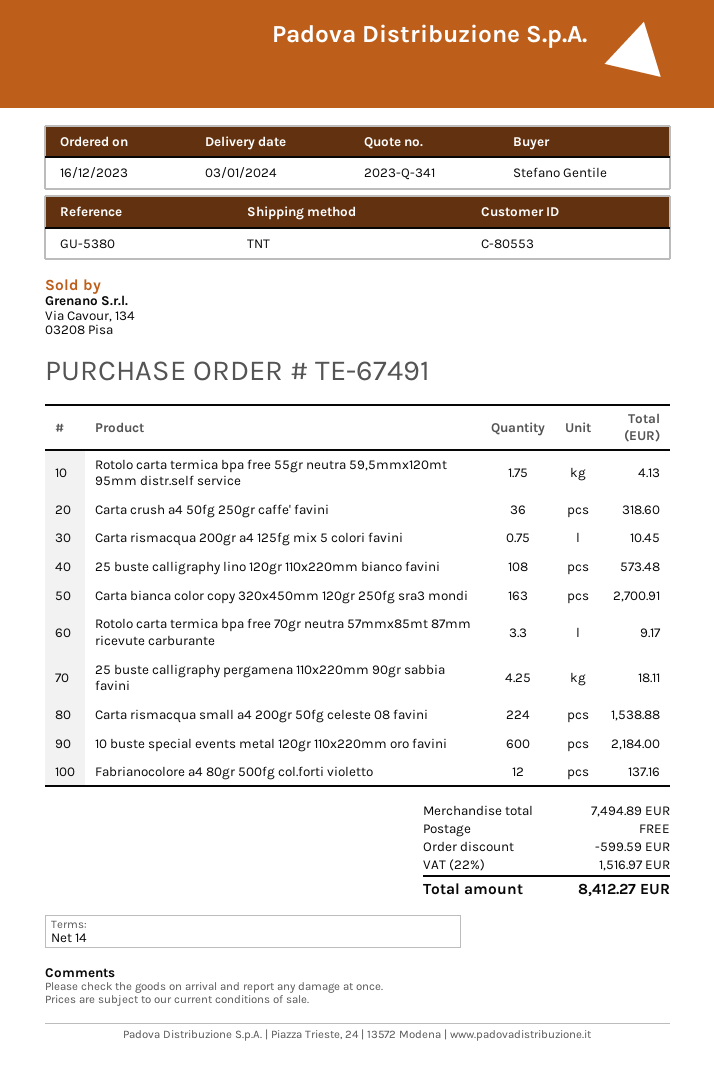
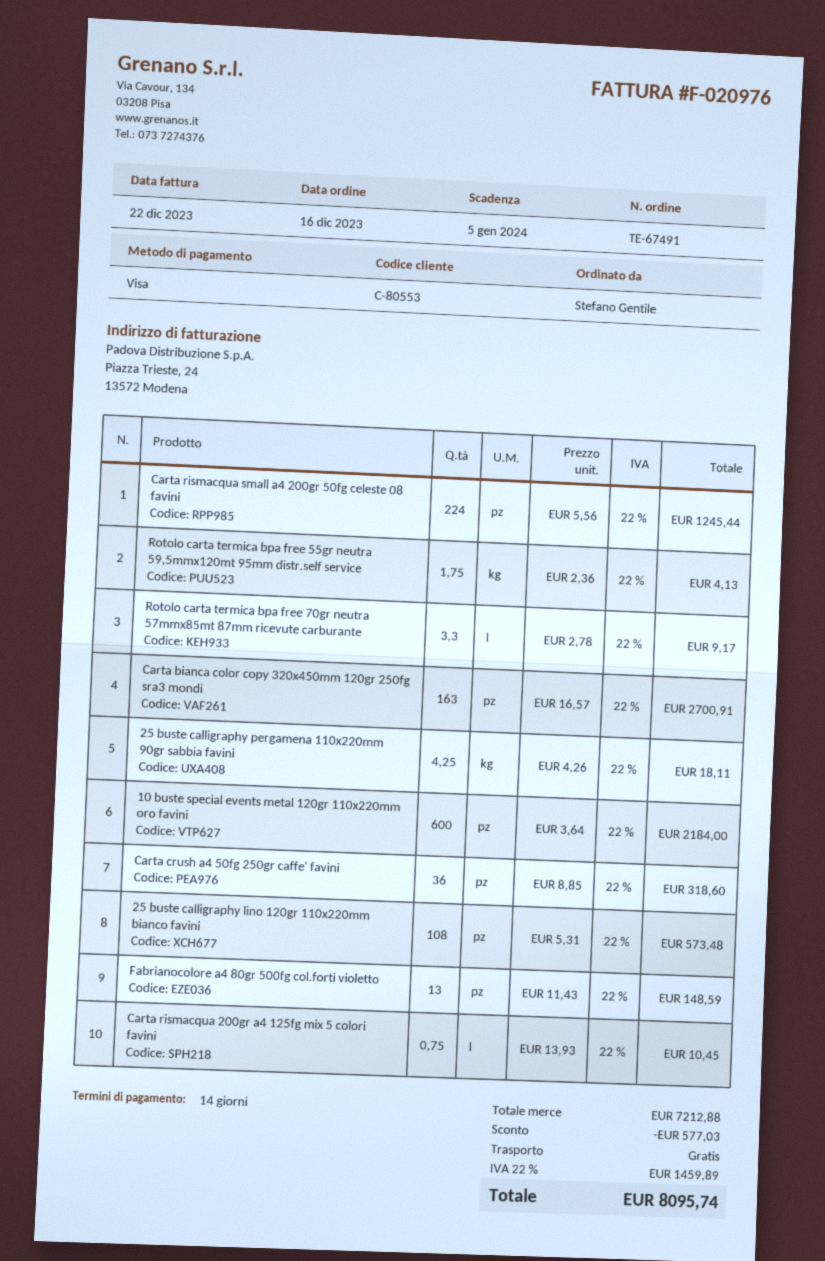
Carta rismacqua small a4 200gr 50fg celeste 08 favini: 224 for 1538.88 -> 224 for 1245.44
Fabrianocolore a4 80gr 500fg col.forti violetto: 12 for 137.16 -> 13 for 148.59
subtotal: 7494.89 -> 7212.88
discount: 599.59 -> 577.03
tax: 22% = 1516.97 -> 22% = 1459.89
total: 8412.27 -> 8095.74

